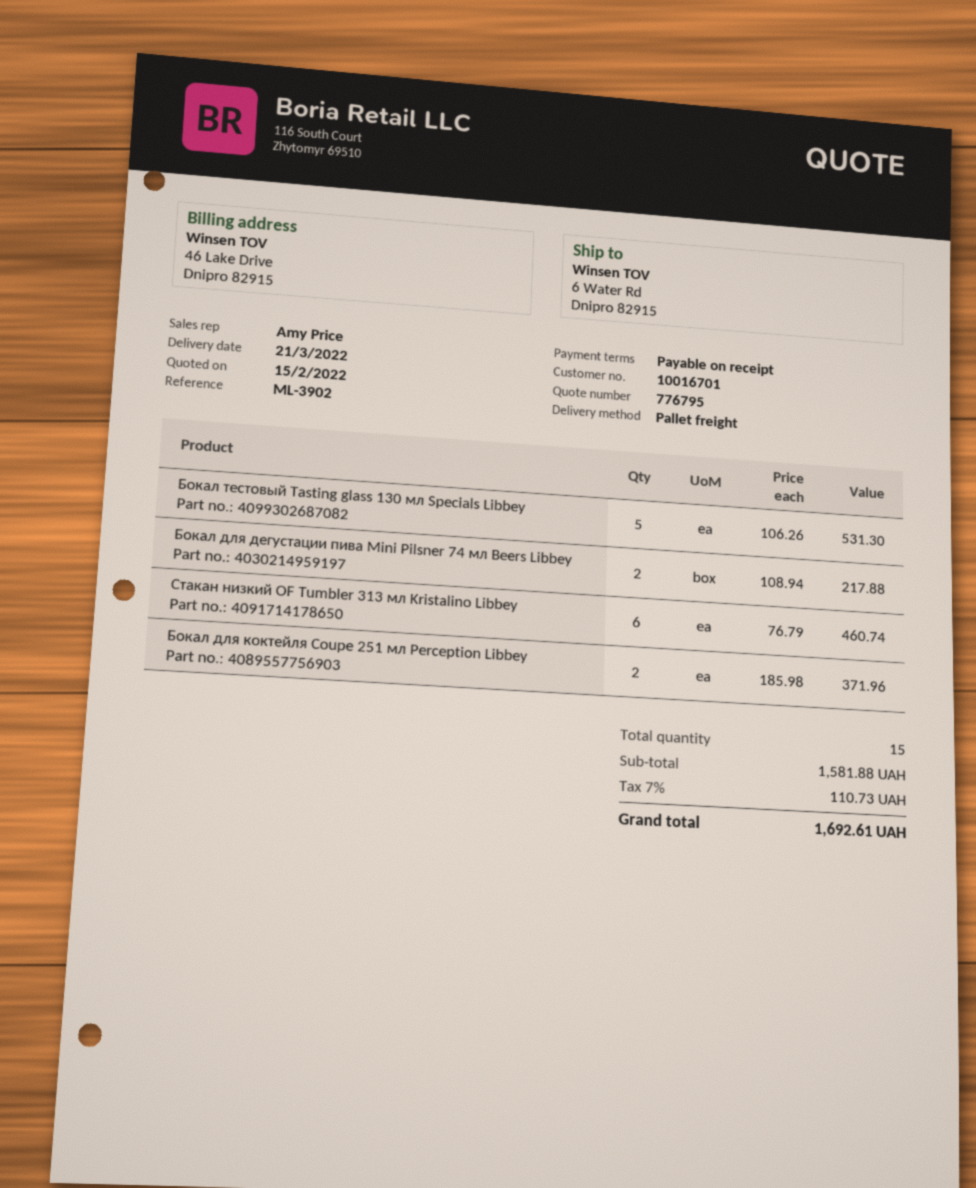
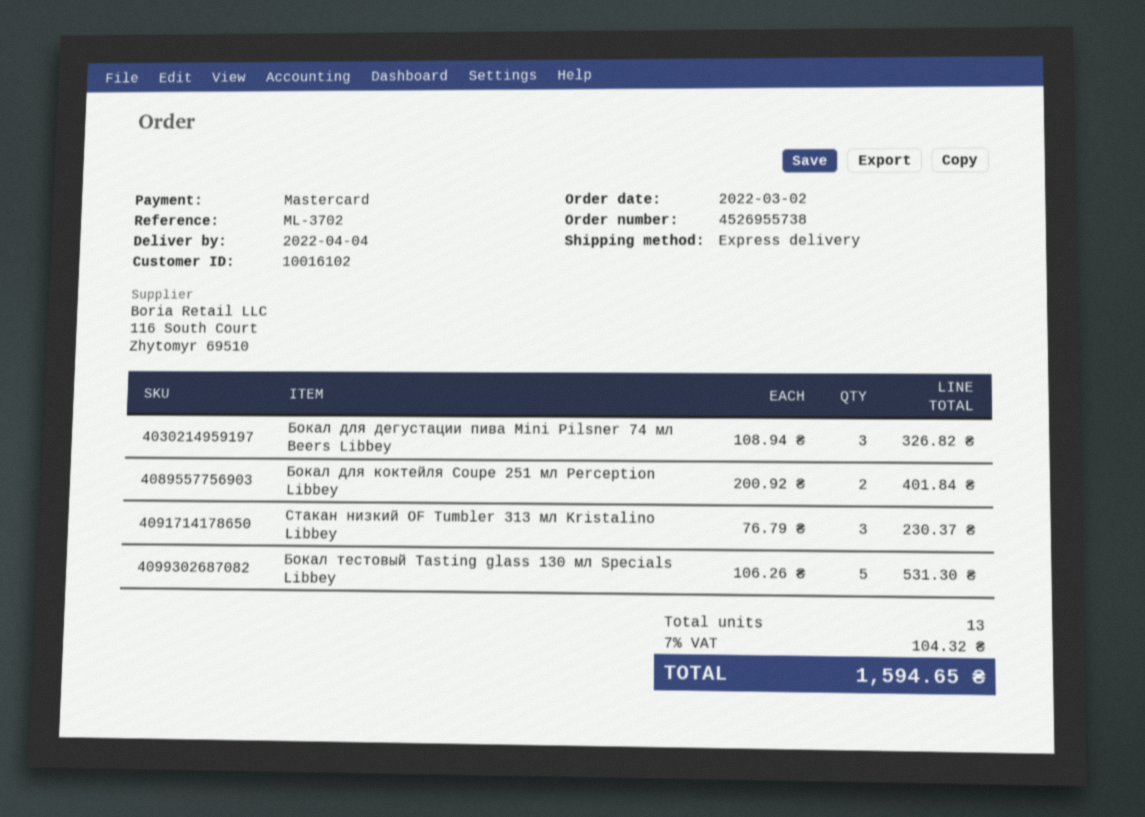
delivery date: 2022-03-21 -> 2022-04-04
customer number: 10016701 -> 10016102
reference: ML-3902 -> ML-3702
shipping method: pallet freight -> express
Бокал для дегустации пива Mini Pilsner 74 мл Beers Libbey: 2 x 108.94 = 217.88 -> 3 x 108.94 = 326.82
Стакан низкий OF Tumbler 313 мл Kristalino Libbey: 6 x 76.79 = 460.74 -> 3 x 76.79 = 230.37
Бокал для коктейля Coupe 251 мл Perception Libbey: 2 x 185.98 = 371.96 -> 2 x 200.92 = 401.84
total quantity: 15 -> 13
tax: 7% = 110.73 -> 7% = 104.32
total: 1692.61 -> 1594.65

